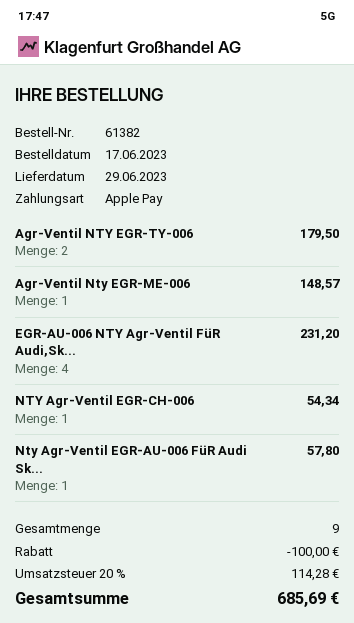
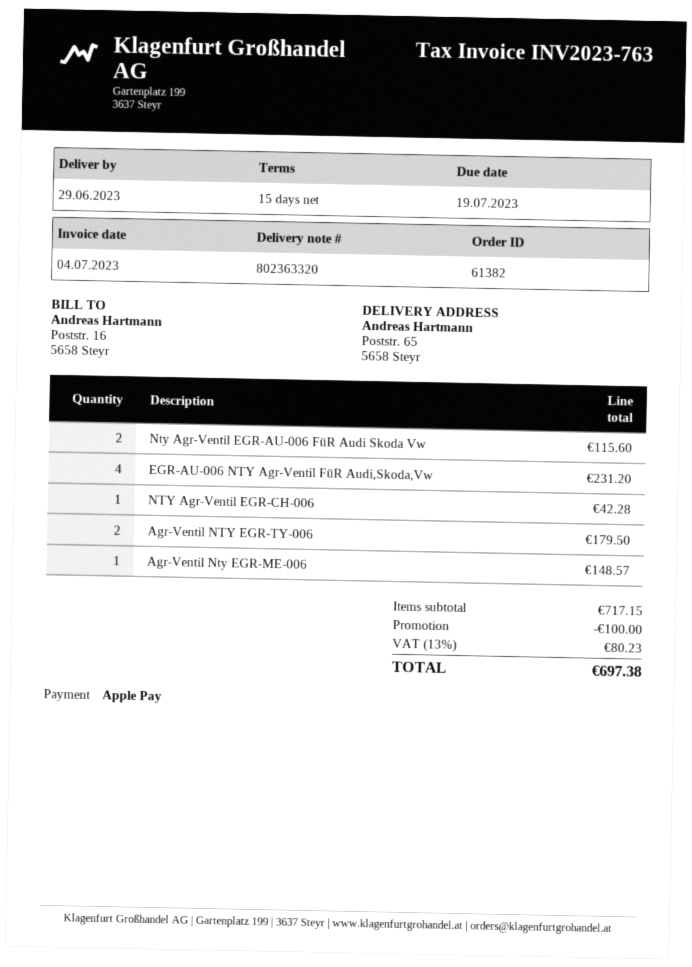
NTY Agr-Ventil EGR-CH-006: 1 for 54.34 -> 1 for 42.28
Nty Agr-Ventil EGR-AU-006 FüR Audi Sk...: 1 for 57.80 -> 2 for 115.60
tax: 20% = 114.28 -> 13% = 80.23
total: 685.69 -> 697.38

